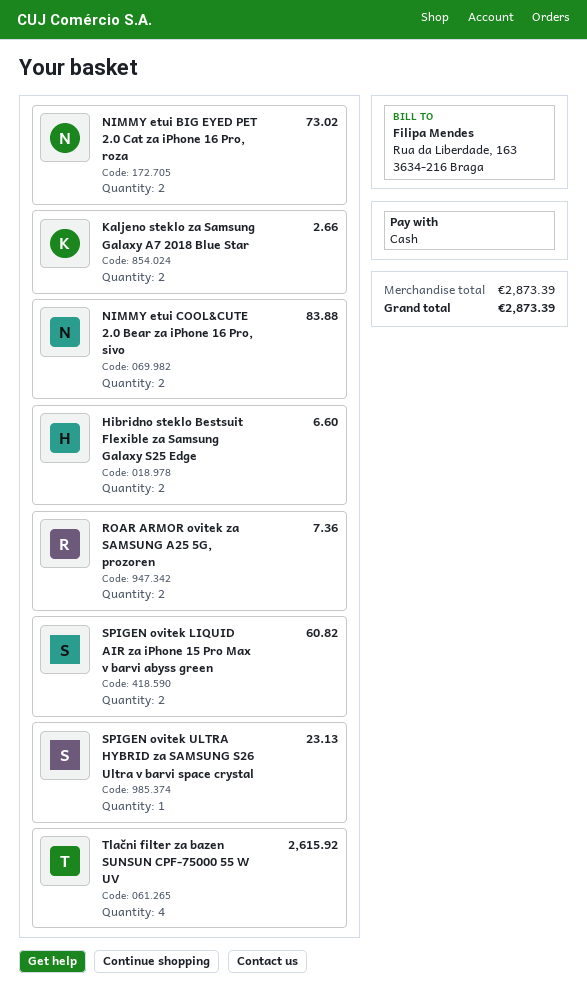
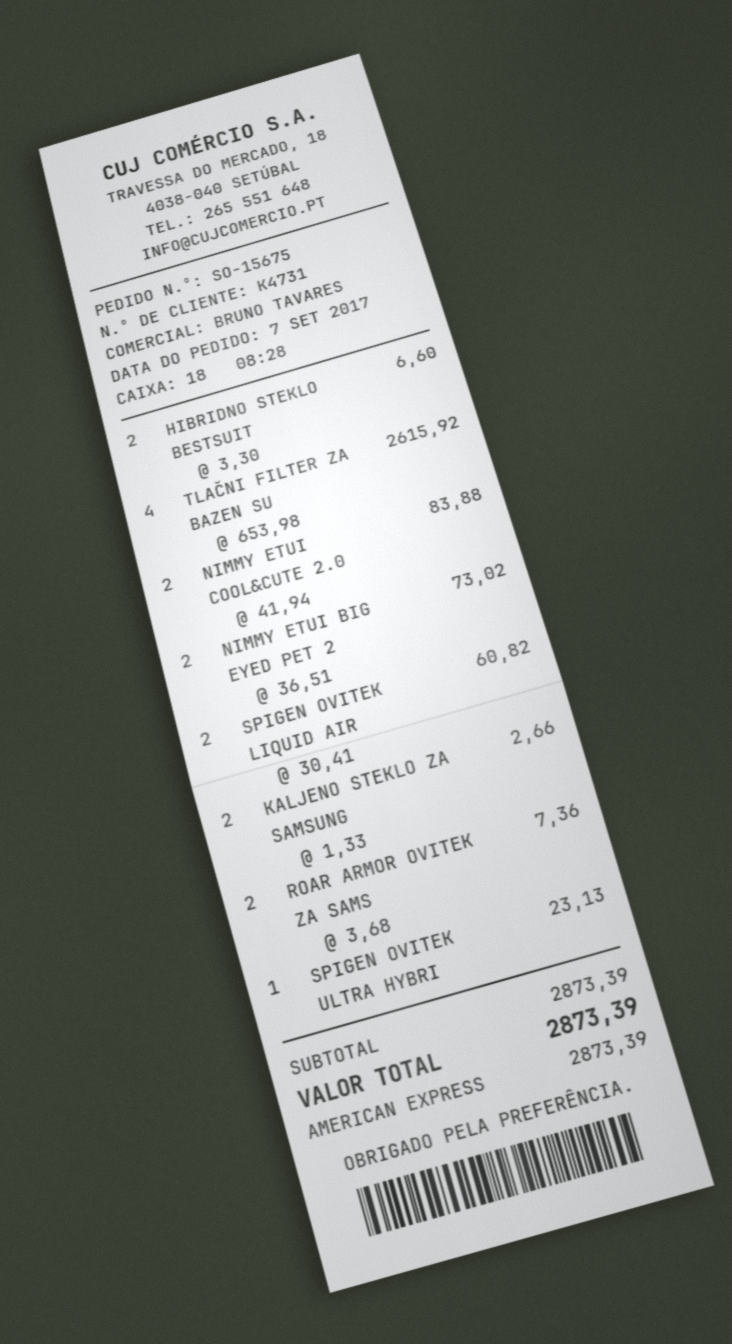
payment method: cash -> American Express

